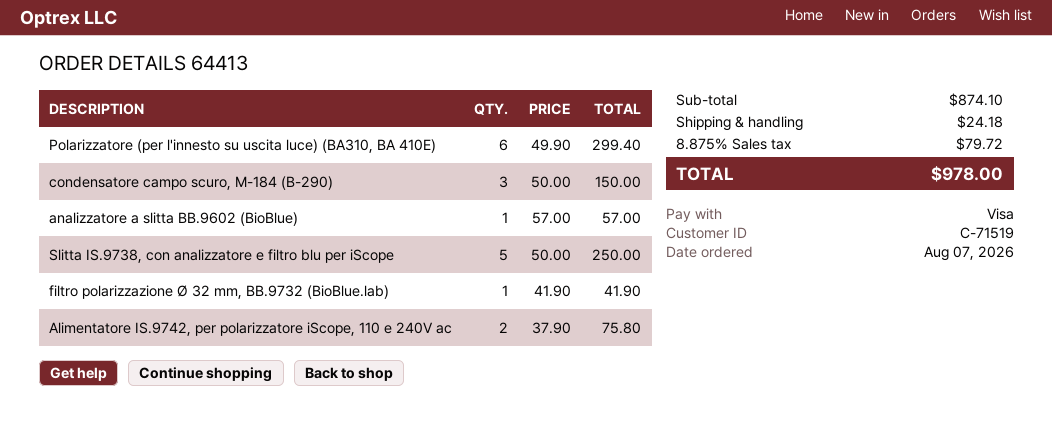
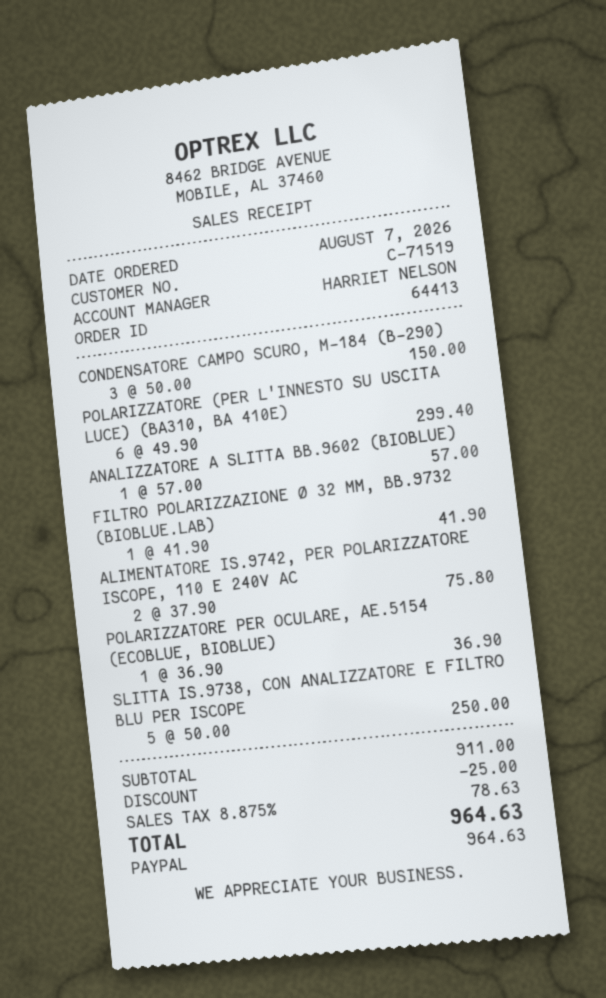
payment method: Visa -> PayPal
POLARIZZATORE PER OCULARE, AE.5154 (ECOBLUE, BIOBLUE): none -> 1 x 36.90 = 36.90
subtotal: 874.10 -> 911.00
discount: none -> 25.00
shipping: 24.18 -> none
tax: 8.875% = 79.72 -> 8.875% = 78.63
total: 978.00 -> 964.63

